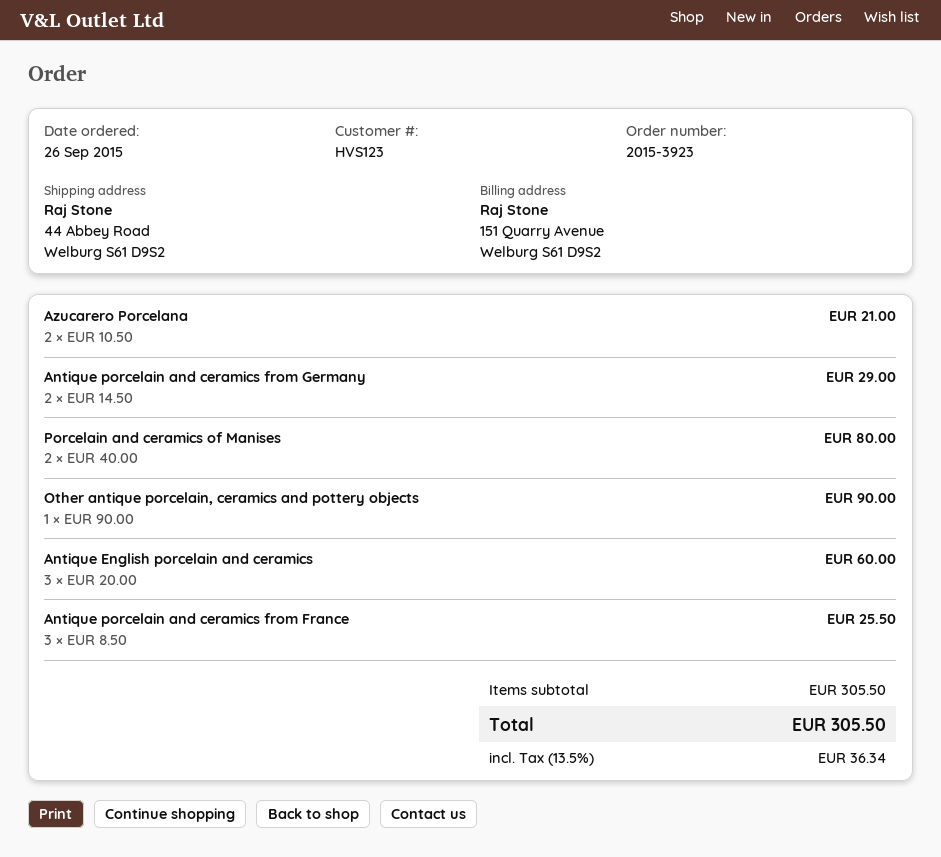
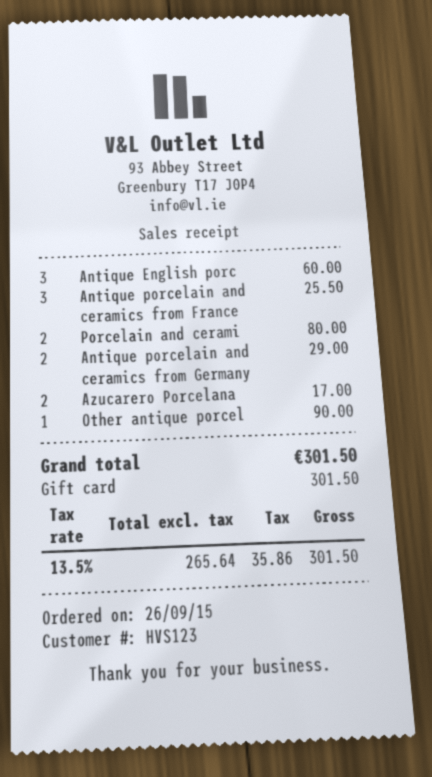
Azucarero Porcelana: 2 for 21.00 -> 2 for 17.00
tax: 13.5% = 36.34 -> 13.5% = 35.86
total: 305.50 -> 301.50

